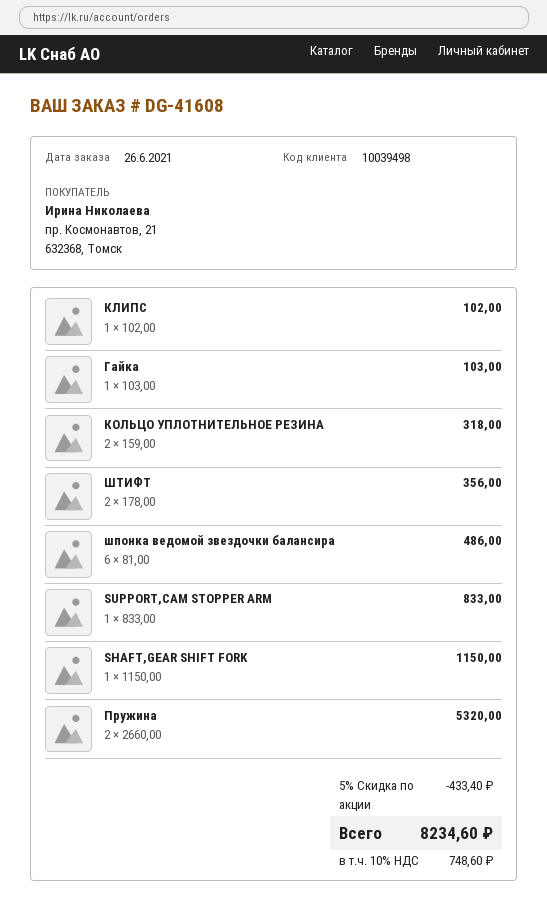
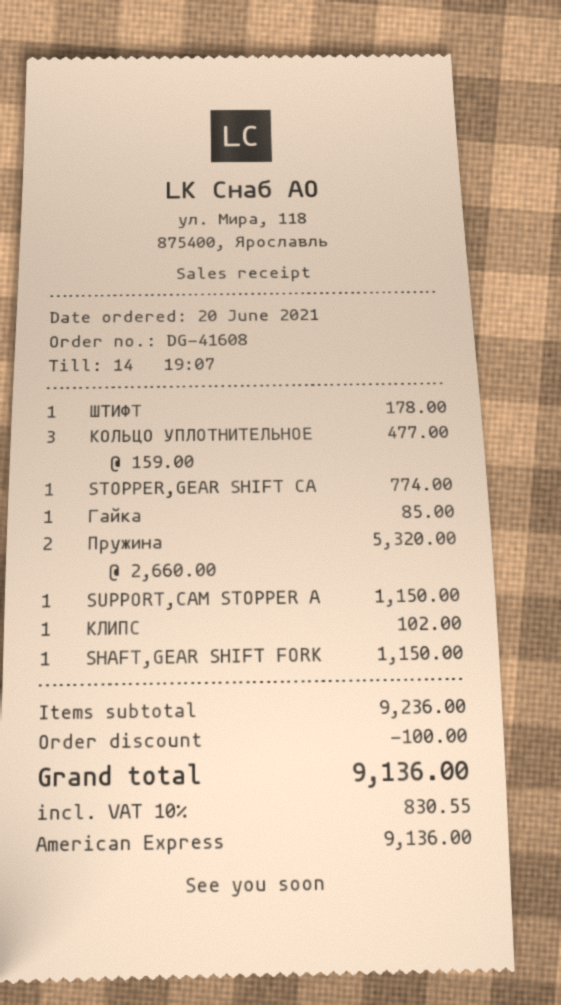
order date: 2021-06-26 -> 2021-06-20
Гайка: 1 x 103.00 = 103.00 -> 1 x 85.00 = 85.00
КОЛЬЦО УПЛОТНИТЕЛЬНОЕ РЕЗИНА: 2 x 159.00 = 318.00 -> 3 x 159.00 = 477.00
ШТИФТ: 2 x 178.00 = 356.00 -> 1 x 178.00 = 178.00
шпонка ведомой звездочки балансира: 6 x 81.00 = 486.00 -> none
SUPPORT,CAM STOPPER ARM: 1 x 833.00 = 833.00 -> 1 x 1150.00 = 1150.00
STOPPER,GEAR SHIFT CA: none -> 1 x 774.00 = 774.00
discount: 433.40 -> 100.00
tax: 10% = 748.60 -> 10% = 830.55
total: 8234.60 -> 9136.00

